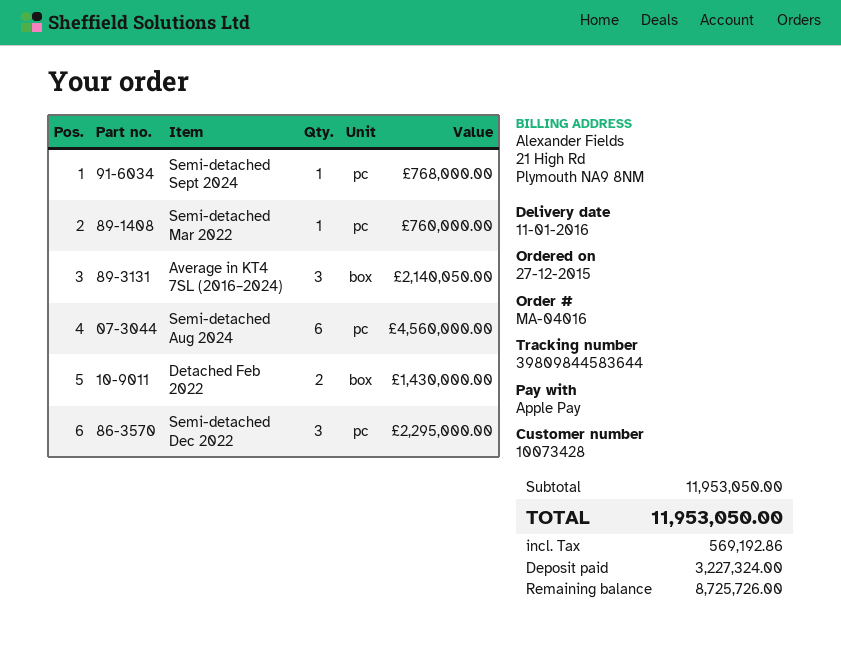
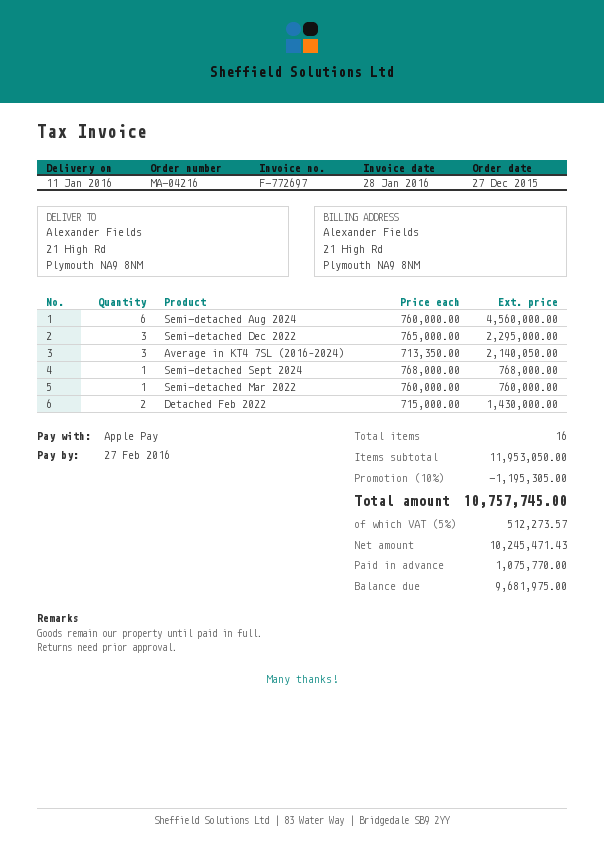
order number: MA-04016 -> MA-04216
discount: none -> 10% = 1195305.00
tax: 569192.86 -> 512273.57
total: 11953050.00 -> 10757745.00
deposit: 3227324.00 -> 1075770.00
balance: 8725726.00 -> 9681975.00

